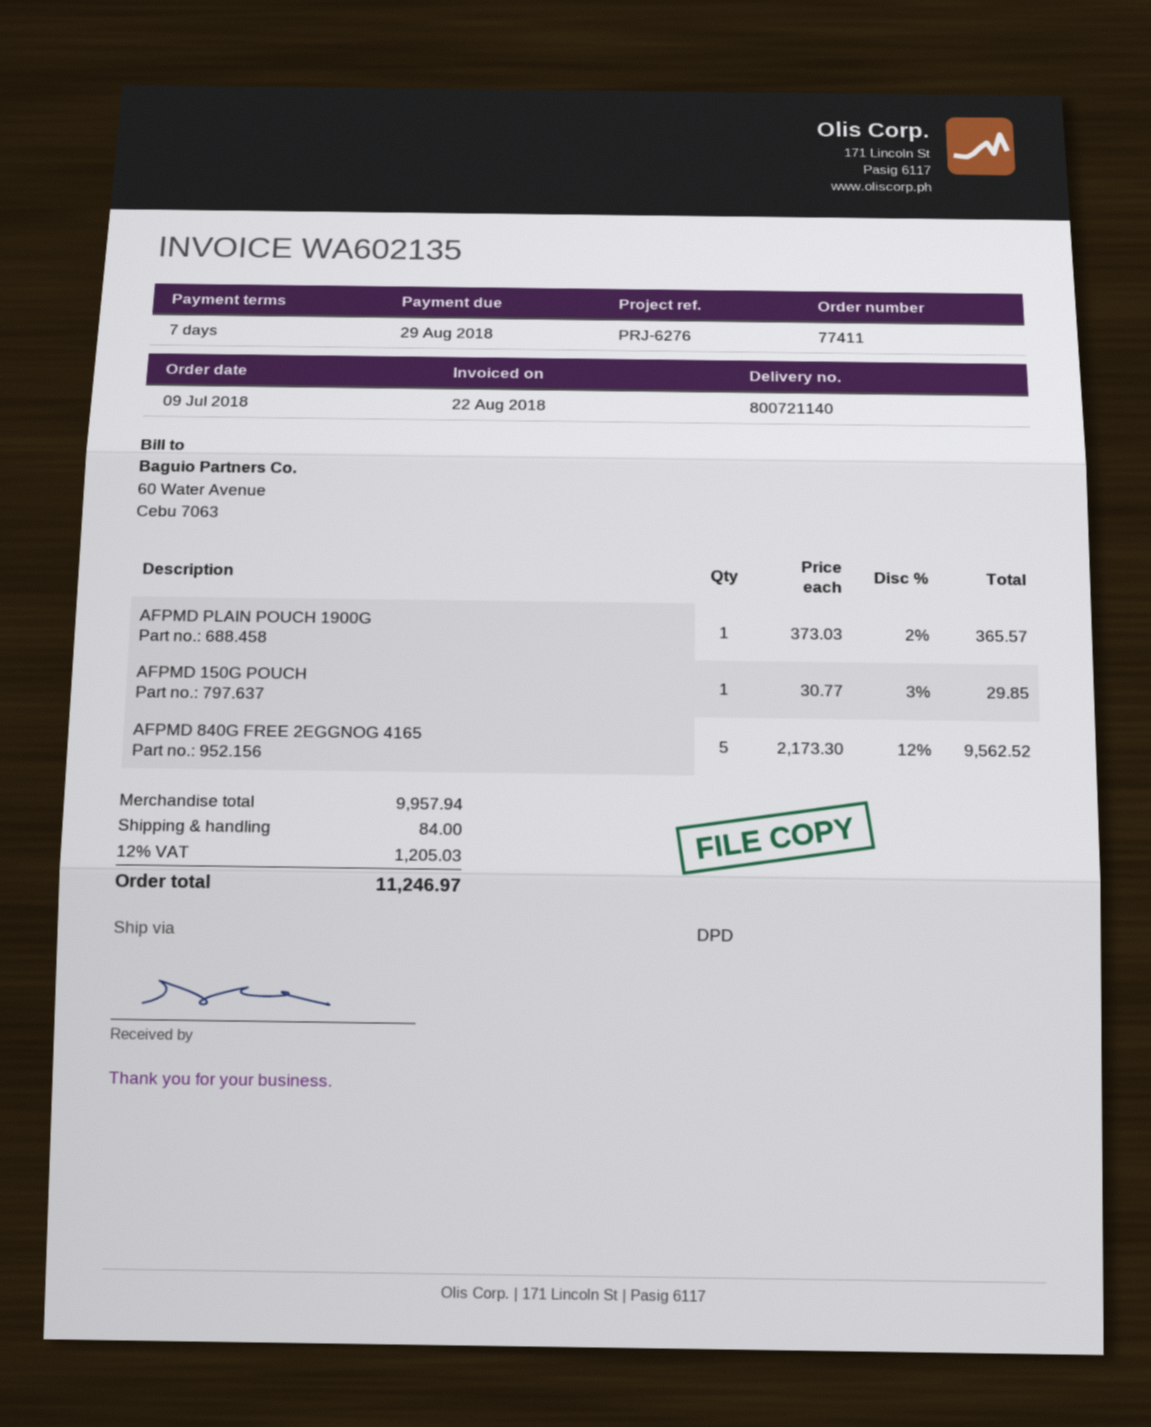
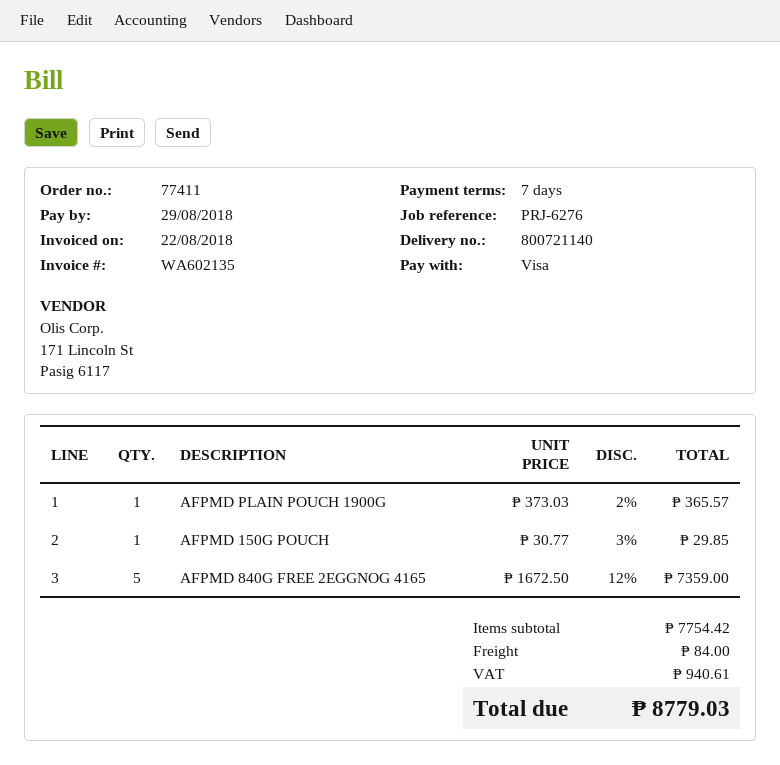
AFPMD 840G FREE 2EGGNOG 4165: 5 x 2173.30 - 12% = 9562.52 -> 5 x 1672.50 - 12% = 7359.00
subtotal: 9957.94 -> 7754.42
tax: 1205.03 -> 940.61
total: 11246.97 -> 8779.03

